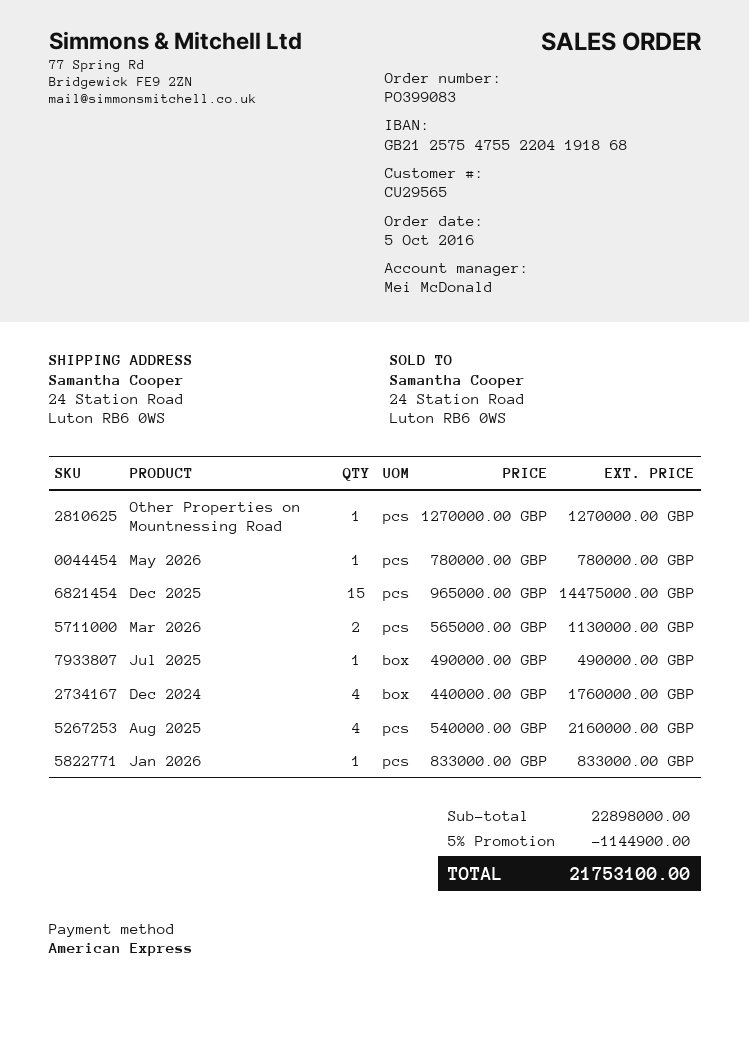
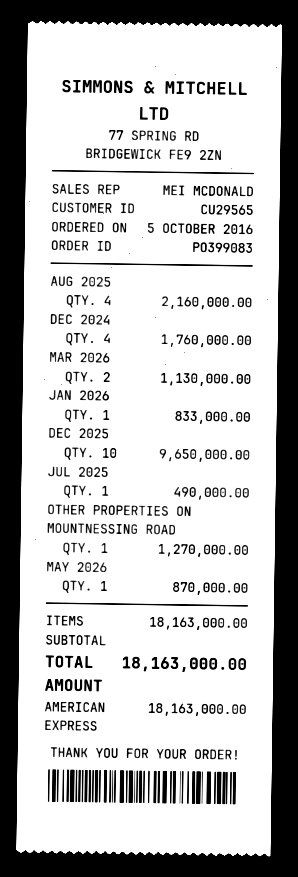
May 2026: 1 for 780000.00 -> 1 for 870000.00
Dec 2025: 15 for 14475000.00 -> 10 for 9650000.00
subtotal: 22898000.00 -> 18163000.00
discount: 5% = 1144900.00 -> none
total: 21753100.00 -> 18163000.00

